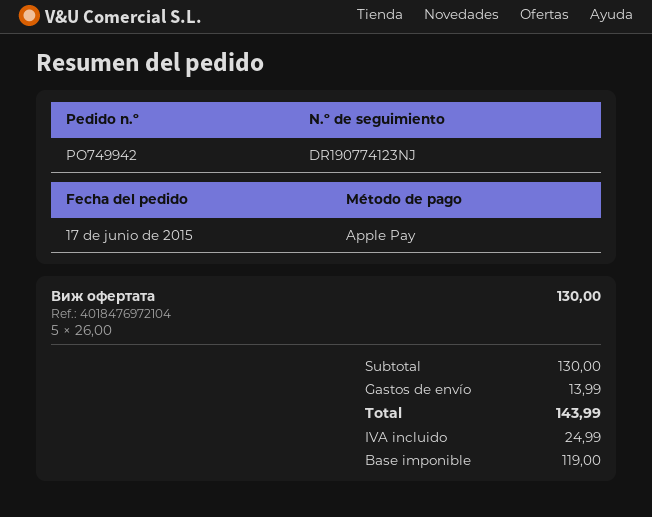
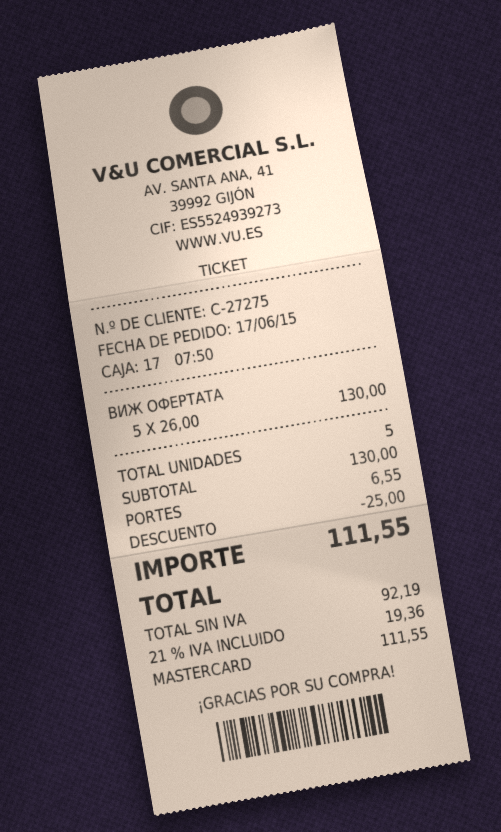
payment method: Apple Pay -> Mastercard
discount: none -> 25.00
shipping: 13.99 -> 6.55
net: 119.00 -> 92.19
tax: 24.99 -> 19.36
total: 143.99 -> 111.55

